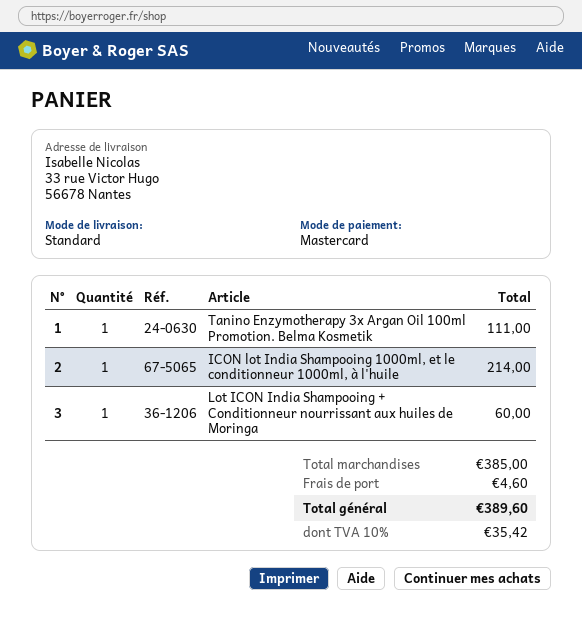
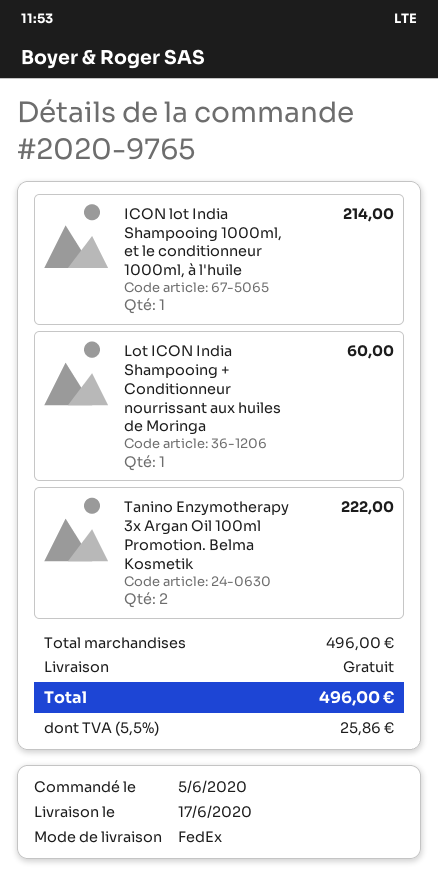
shipping method: standard -> FedEx
Tanino Enzymotherapy 3x Argan Oil 100ml Promotion. Belma Kosmetik: 1 for 111.00 -> 2 for 222.00
subtotal: 385.00 -> 496.00
shipping: 4.60 -> 0.00
tax: 10% = 35.42 -> 5.5% = 25.86
total: 389.60 -> 496.00

